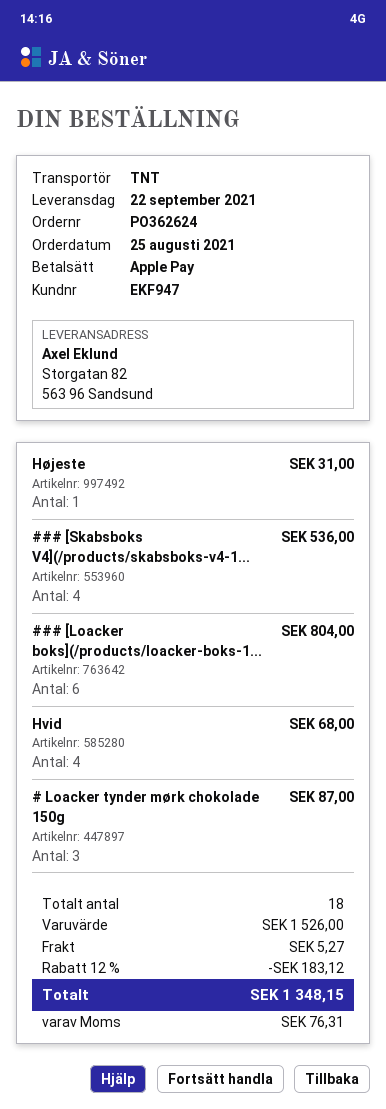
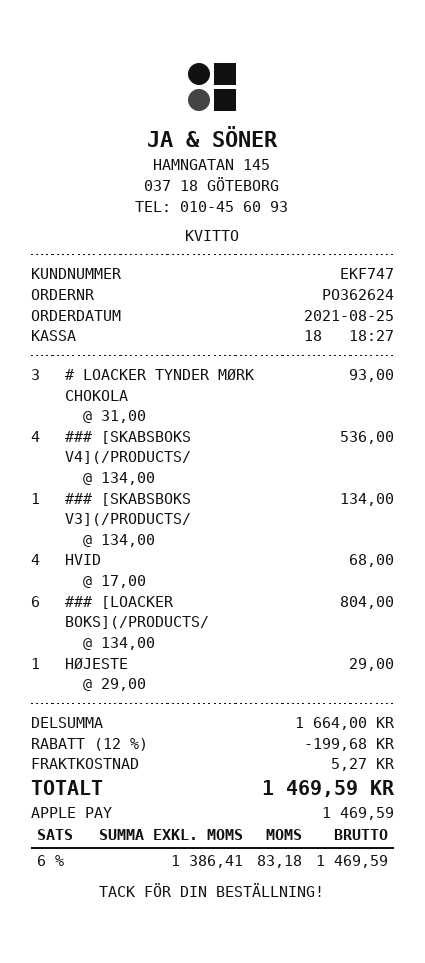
customer number: EKF947 -> EKF747
Højeste: 1 for 31.00 -> 1 for 29.00
# Loacker tynder mørk chokolade 150g: 3 for 87.00 -> 3 for 93.00
### [SKABSBOKS V3](/PRODUCTS/: none -> 1 for 134.00
subtotal: 1526.00 -> 1664.00
discount: 12% = 183.12 -> 12% = 199.68
tax: 76.31 -> 83.18
total: 1348.15 -> 1469.59

